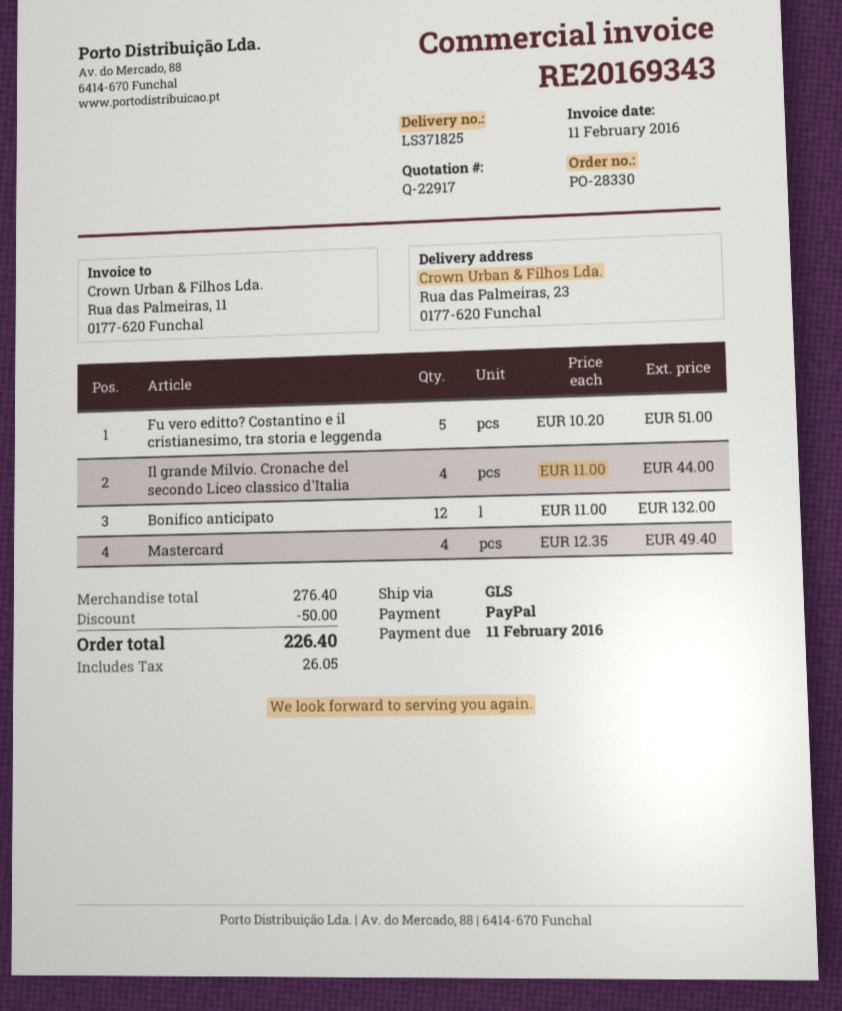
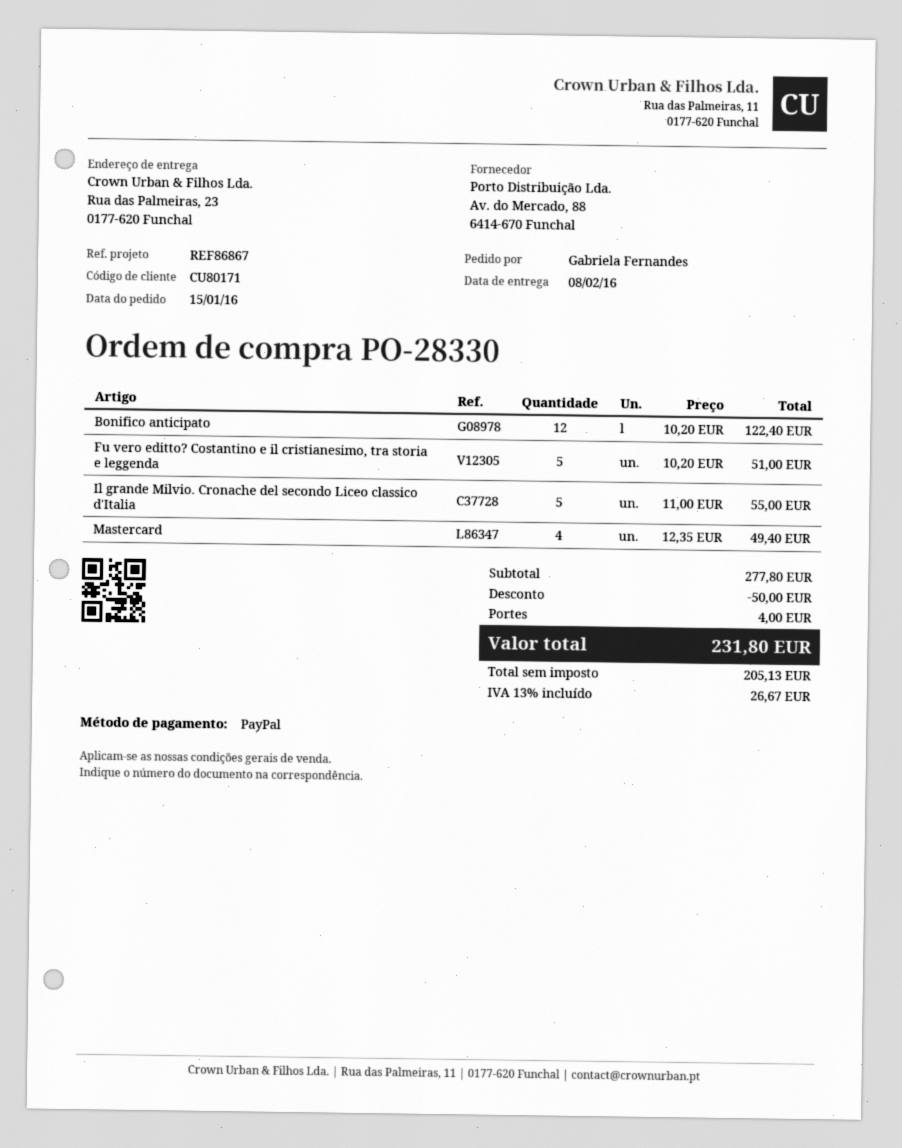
Il grande Milvio. Cronache del secondo Liceo classico d'Italia: 4 x 11.00 = 44.00 -> 5 x 11.00 = 55.00
Bonifico anticipato: 12 x 11.00 = 132.00 -> 12 x 10.20 = 122.40
subtotal: 276.40 -> 277.80
shipping: none -> 4.00
tax: 26.05 -> 26.67
total: 226.40 -> 231.80

